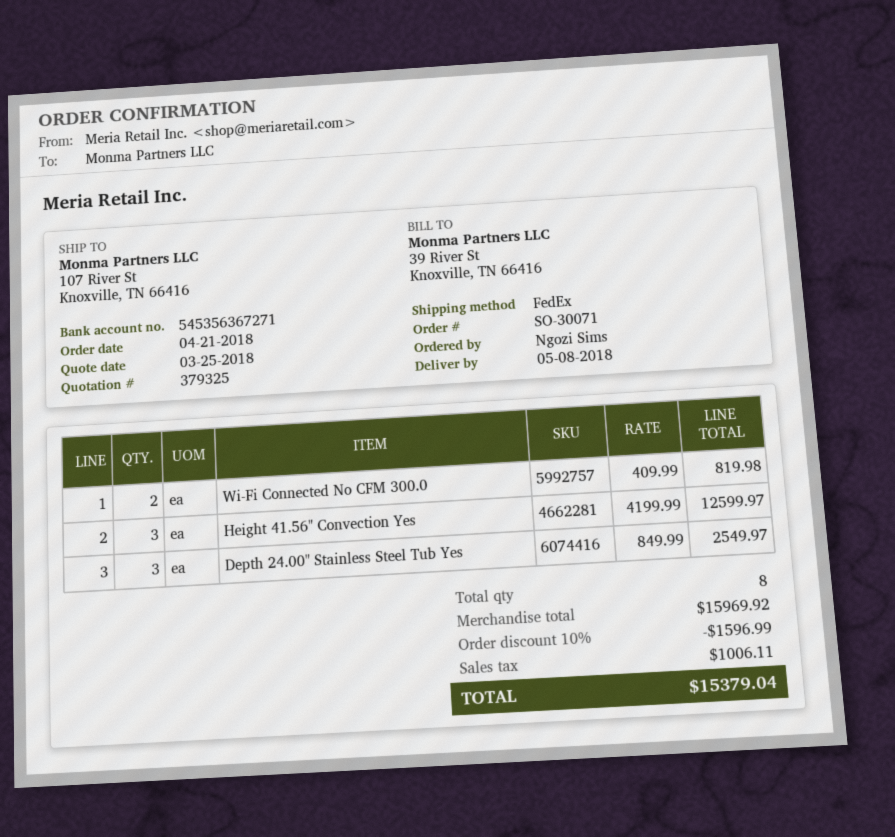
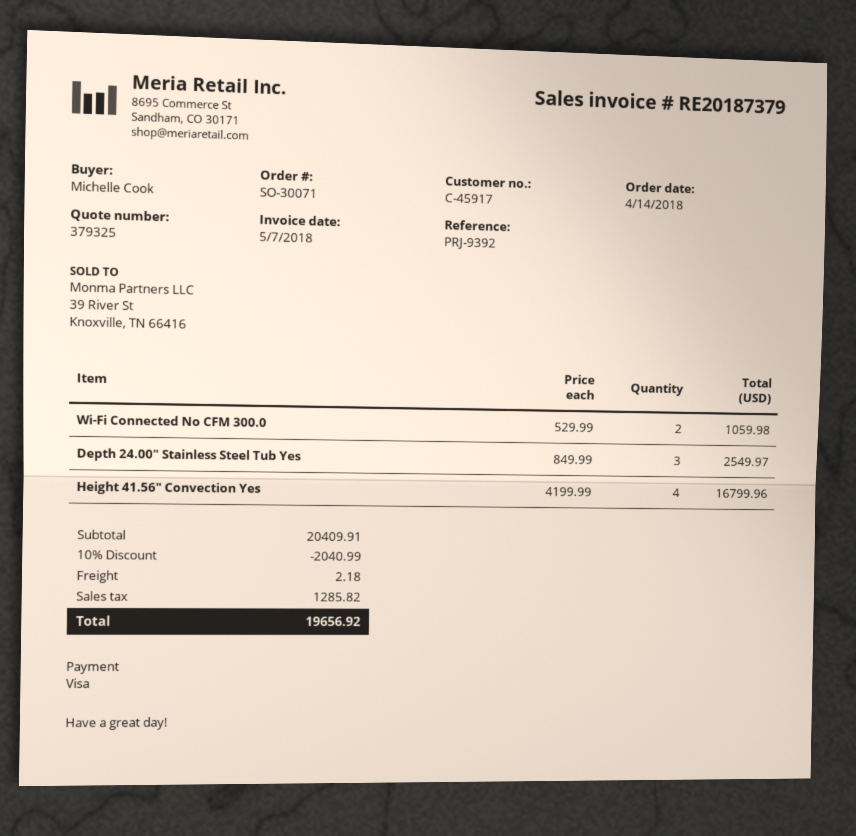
order date: 2018-04-21 -> 2018-04-14
ordered by: Ngozi Sims -> Michelle Cook
Wi-Fi Connected No CFM 300.0: 2 x 409.99 = 819.98 -> 2 x 529.99 = 1059.98
Height 41.56" Convection Yes: 3 x 4199.99 = 12599.97 -> 4 x 4199.99 = 16799.96
subtotal: 15969.92 -> 20409.91
discount: 10% = 1596.99 -> 10% = 2040.99
shipping: none -> 2.18
tax: 1006.11 -> 1285.82
total: 15379.04 -> 19656.92

